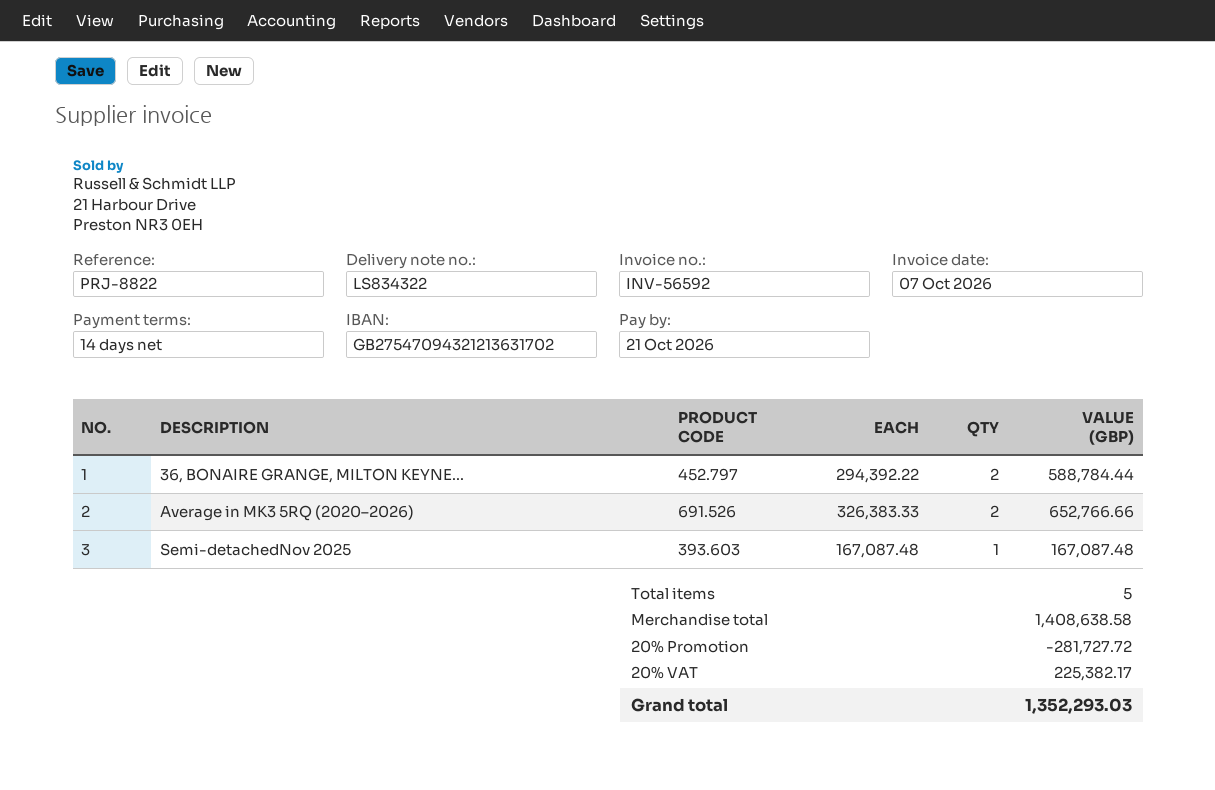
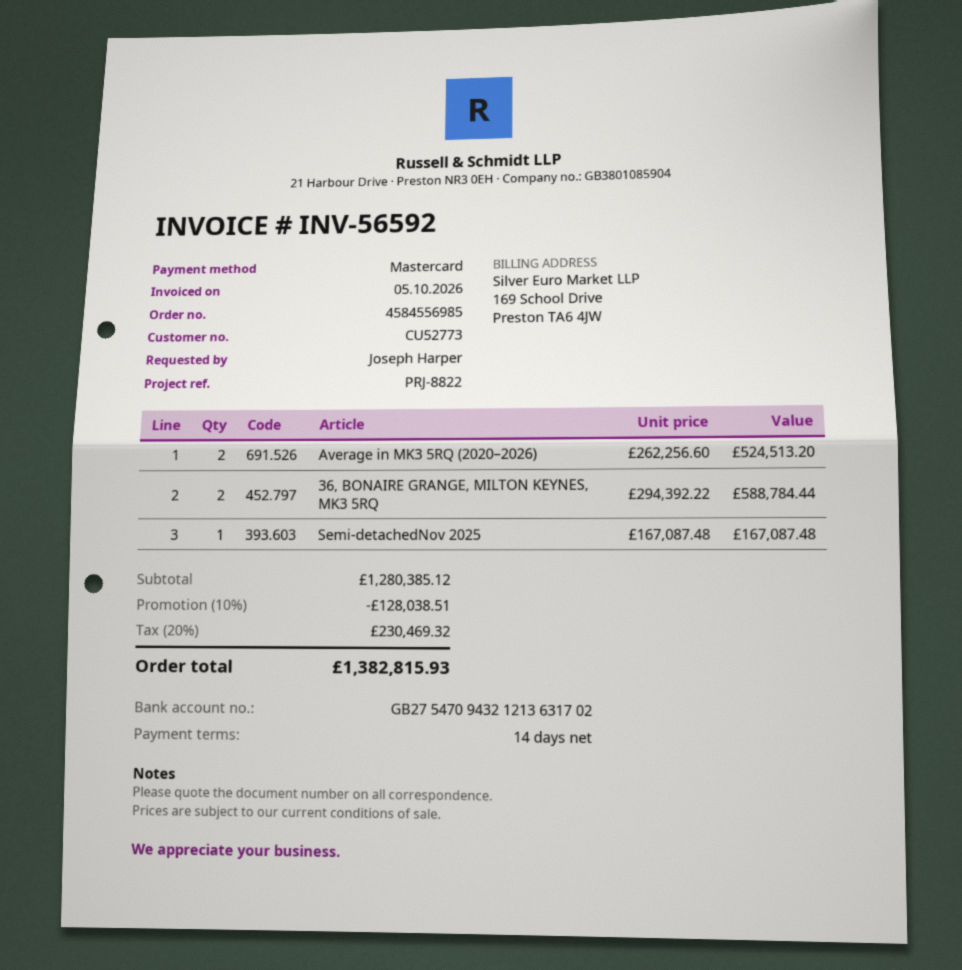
invoice date: 2026-10-07 -> 2026-10-05
Average in MK3 5RQ (2020–2026): 2 x 326383.33 = 652766.66 -> 2 x 262256.60 = 524513.20
subtotal: 1408638.58 -> 1280385.12
discount: 20% = 281727.72 -> 10% = 128038.51
tax: 20% = 225382.17 -> 20% = 230469.32
total: 1352293.03 -> 1382815.93

